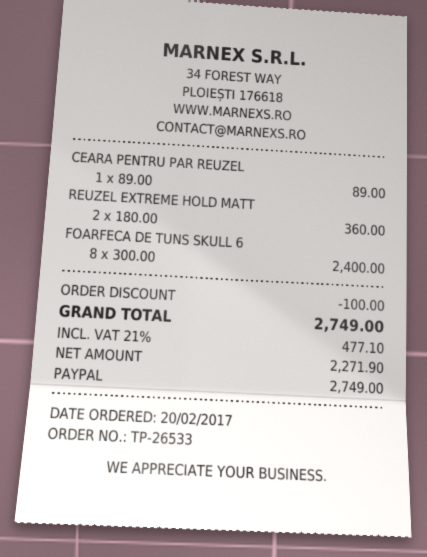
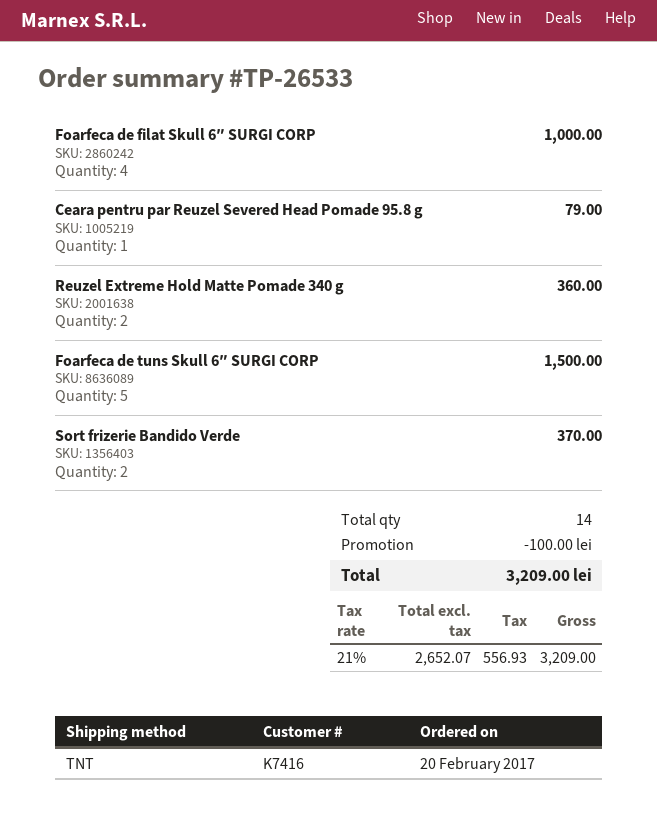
CEARA PENTRU PAR REUZEL: 1 for 89.00 -> 1 for 79.00
FOARFECA DE TUNS SKULL 6: 8 for 2400.00 -> 5 for 1500.00
Foarfeca de filat Skull 6″ SURGI CORP: none -> 4 for 1000.00
Sort frizerie Bandido Verde: none -> 2 for 370.00
net: 2271.90 -> 2652.07
tax: 21% = 477.10 -> 21% = 556.93
total: 2749.00 -> 3209.00

